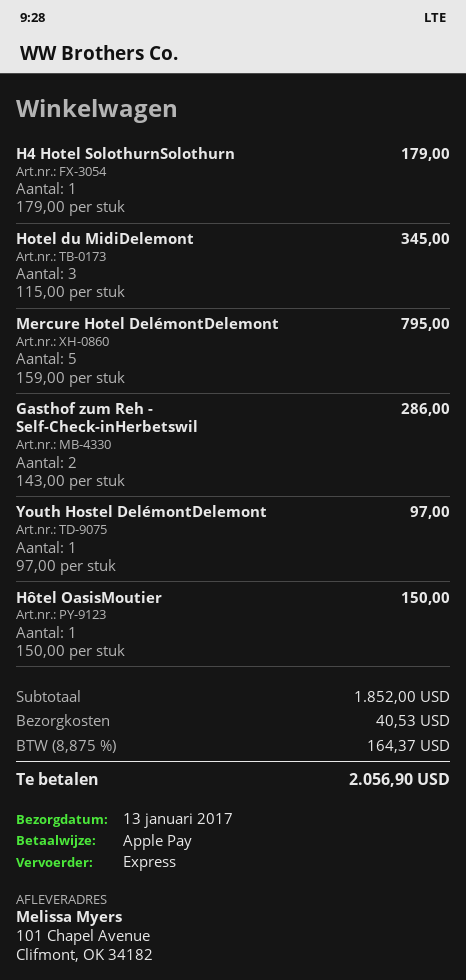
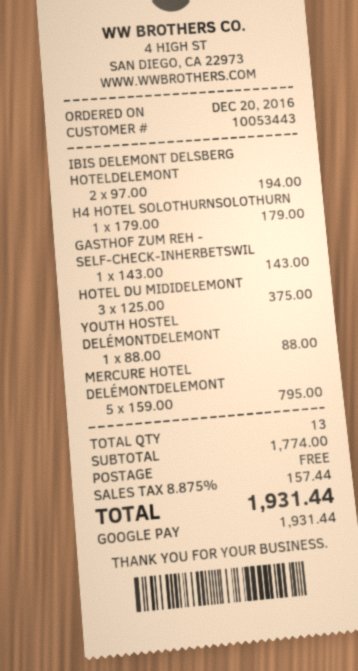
payment method: Apple Pay -> Google Pay
Hotel du MidiDelemont: 3 x 115.00 = 345.00 -> 3 x 125.00 = 375.00
Gasthof zum Reh - Self-Check-inHerbetswil: 2 x 143.00 = 286.00 -> 1 x 143.00 = 143.00
Youth Hostel DelémontDelemont: 1 x 97.00 = 97.00 -> 1 x 88.00 = 88.00
Hôtel OasisMoutier: 1 x 150.00 = 150.00 -> none
IBIS DELEMONT DELSBERG HOTELDELEMONT: none -> 2 x 97.00 = 194.00
subtotal: 1852.00 -> 1774.00
shipping: 40.53 -> 0.00
tax: 8.875% = 164.37 -> 8.875% = 157.44
total: 2056.90 -> 1931.44

